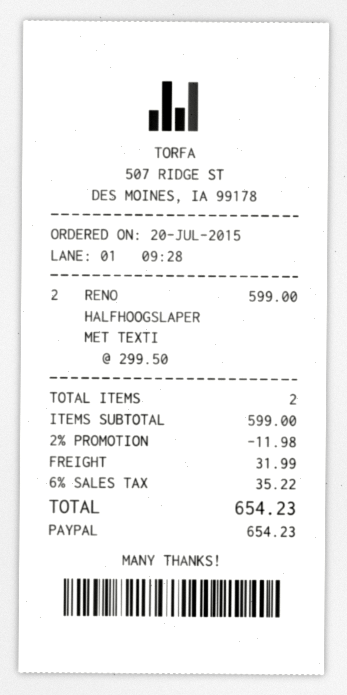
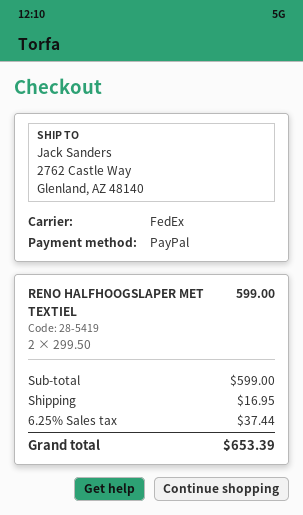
discount: 2% = 11.98 -> none
shipping: 31.99 -> 16.95
tax: 6% = 35.22 -> 6.25% = 37.44
total: 654.23 -> 653.39

